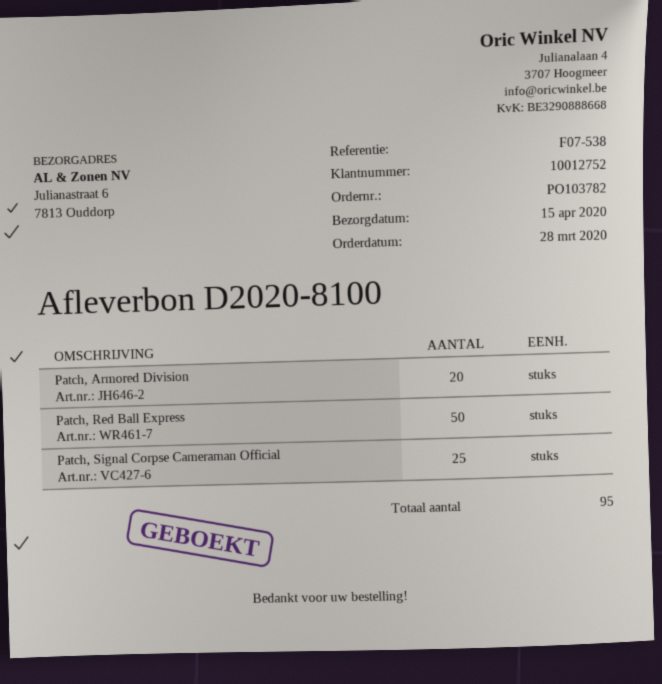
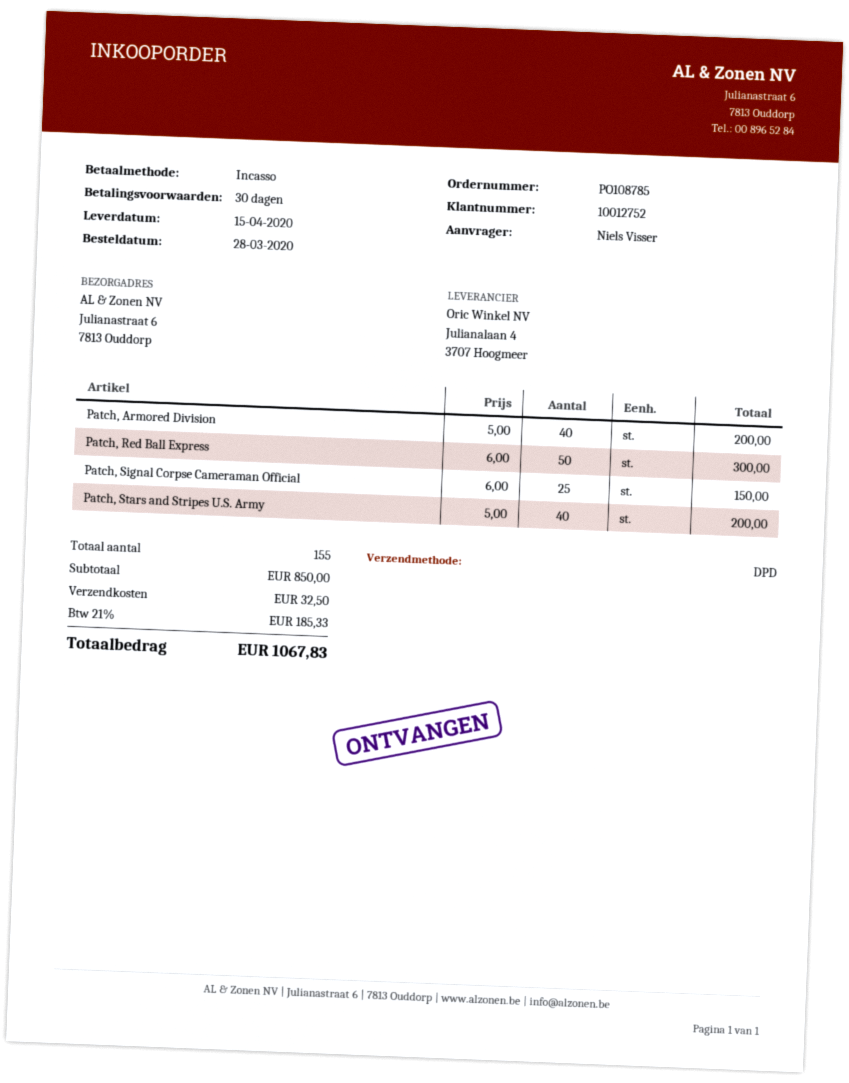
order number: PO103782 -> PO108785
Patch, Armored Division: 20 -> 40
Patch, Stars and Stripes U.S. Army: none -> 40
total quantity: 95 -> 155

